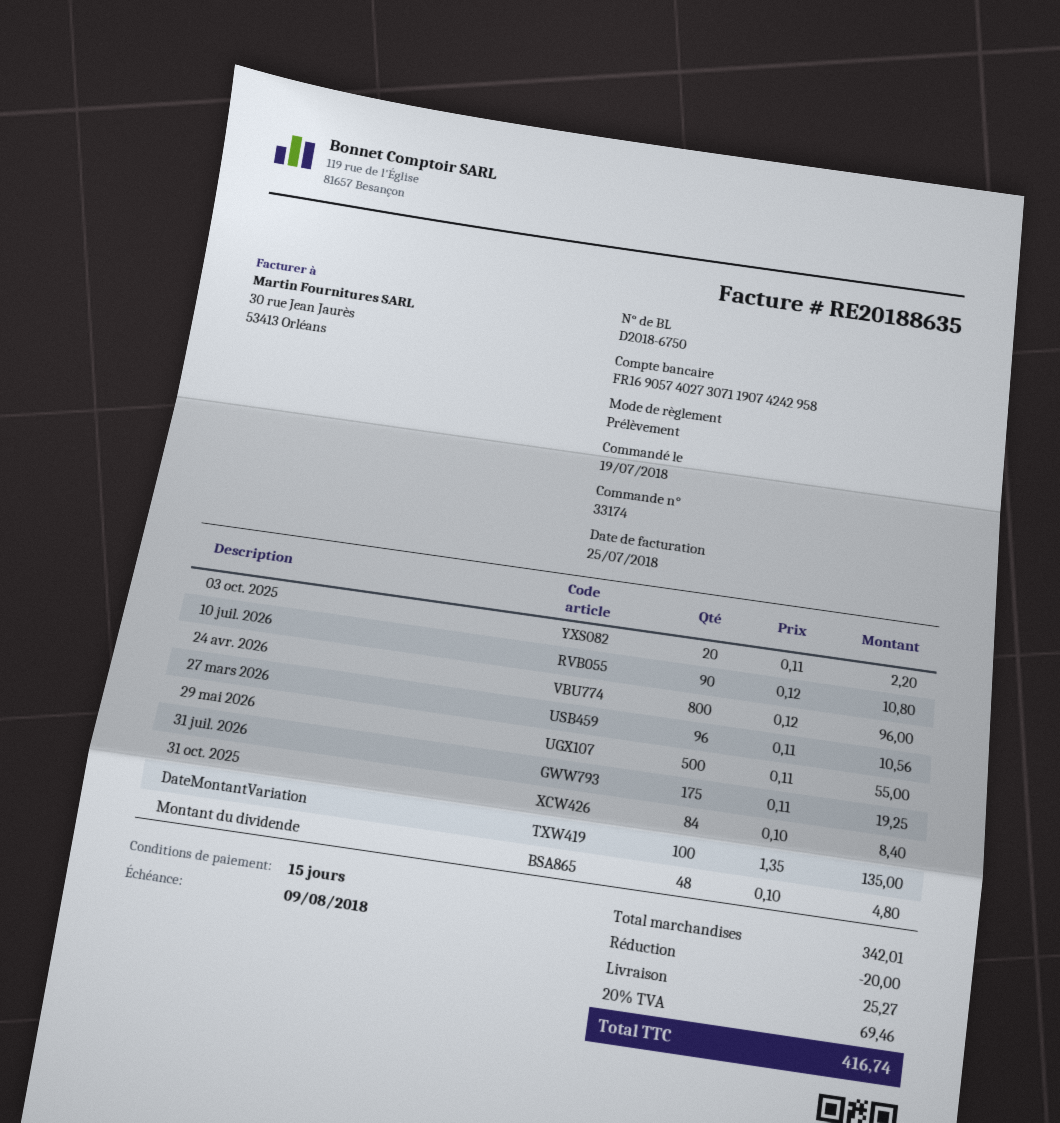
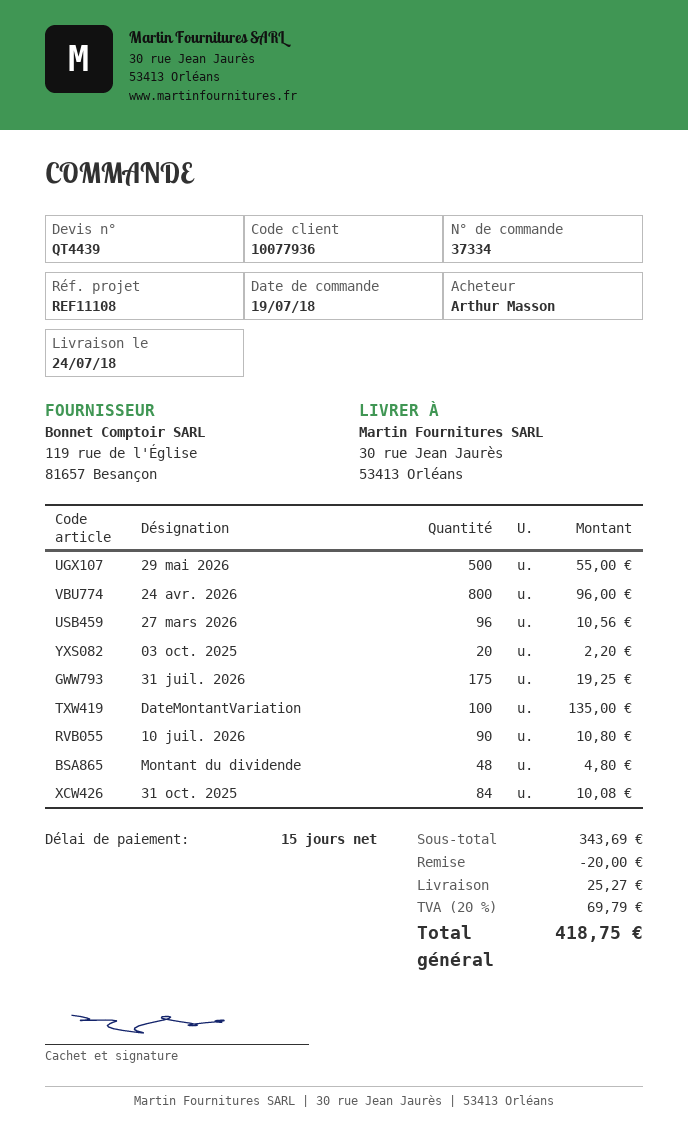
order number: 33174 -> 37334
31 oct. 2025: 84 for 8.40 -> 84 for 10.08
subtotal: 342.01 -> 343.69
tax: 20% = 69.46 -> 20% = 69.79
total: 416.74 -> 418.75

